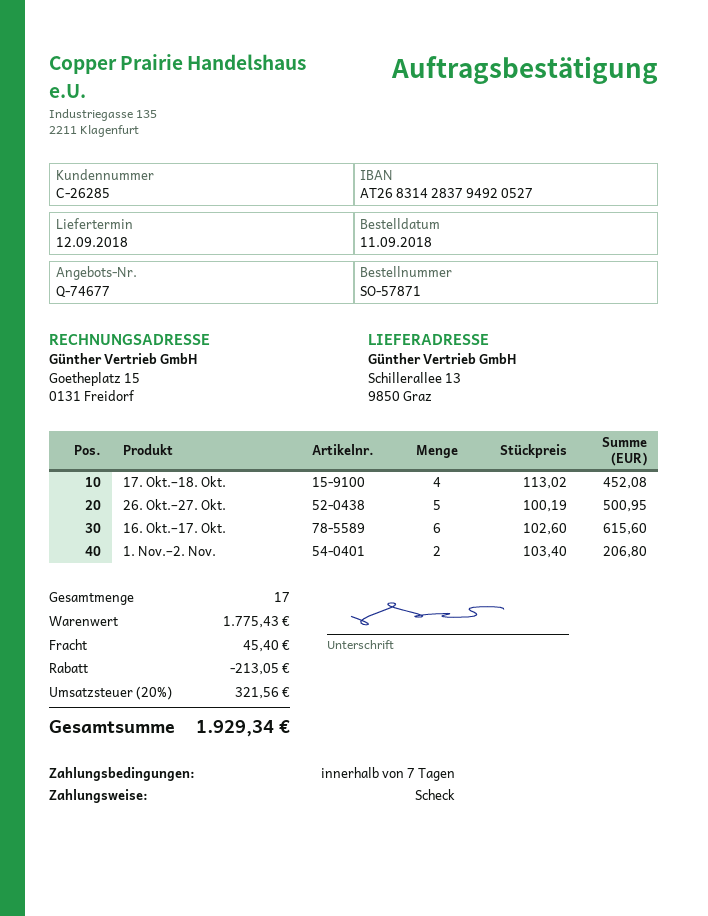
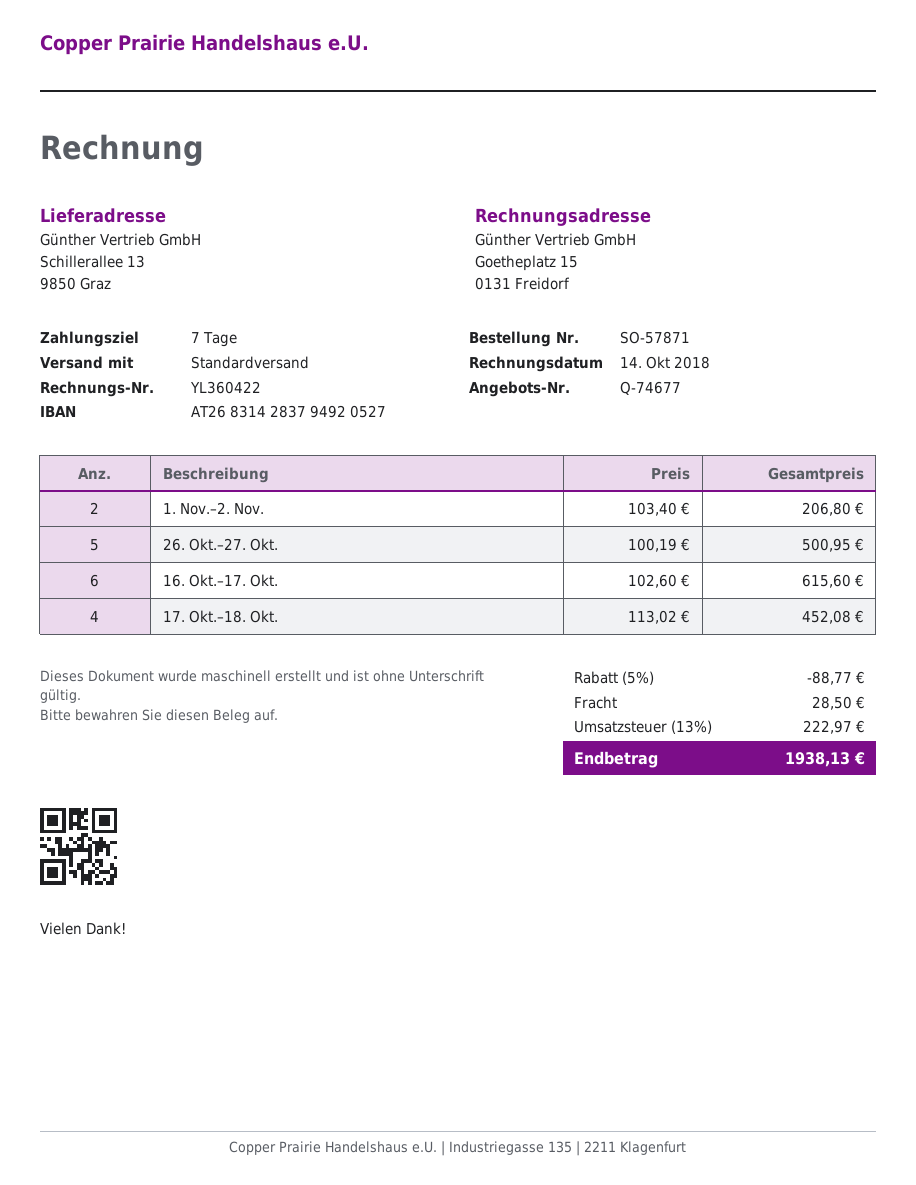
discount: 213.05 -> 88.77
shipping: 45.40 -> 28.50
tax: 20% = 321.56 -> 13% = 222.97
total: 1929.34 -> 1938.13

